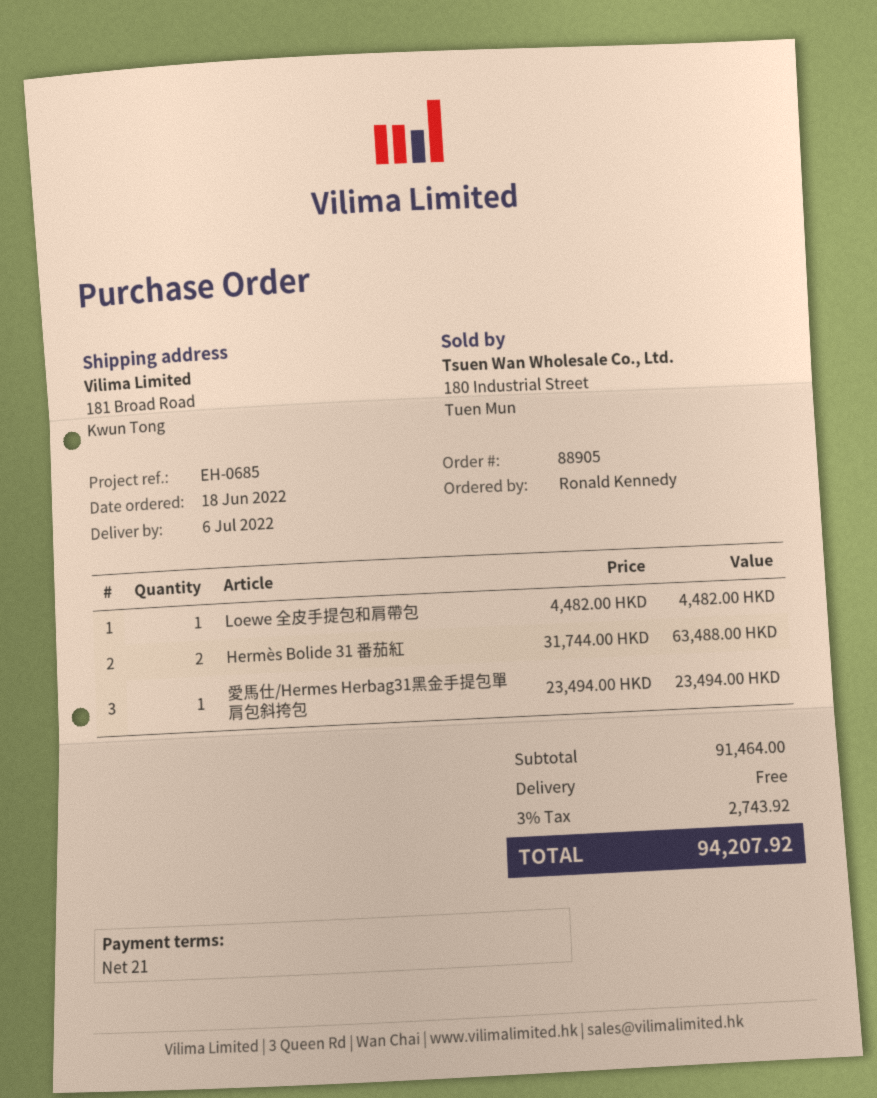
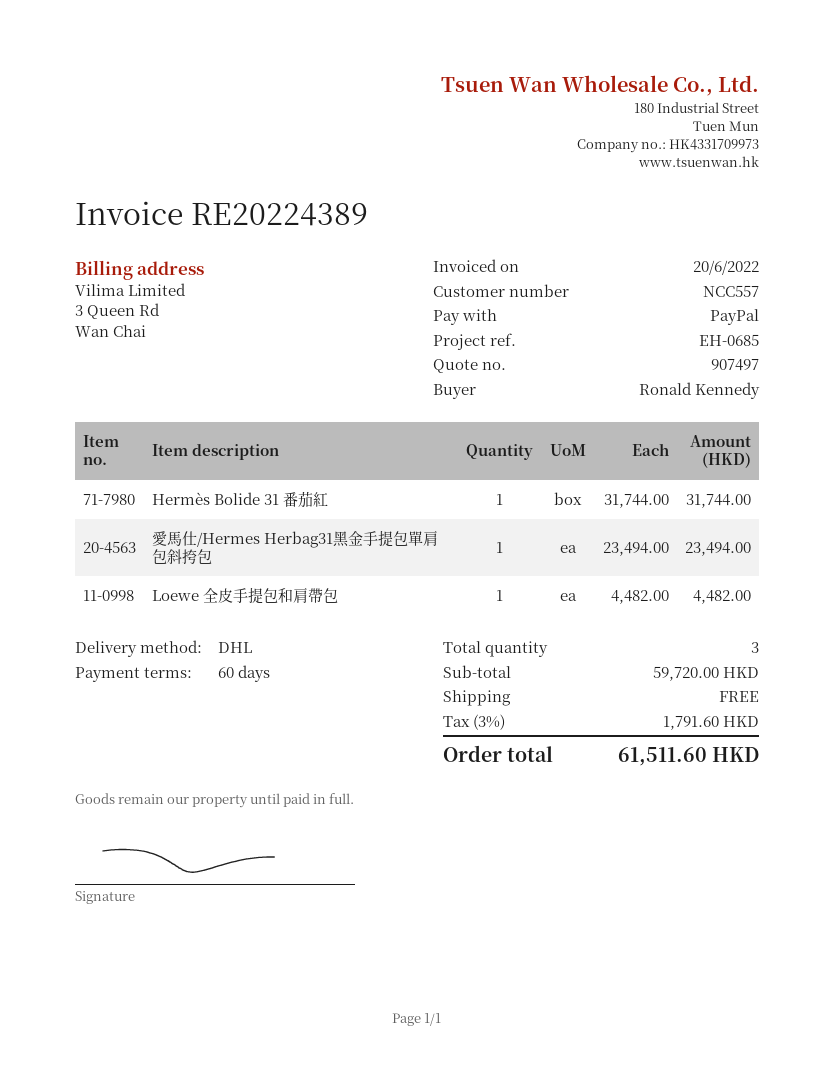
payment terms: 21 days -> 60 days
Hermès Bolide 31 番茄紅: 2 x 31744.00 = 63488.00 -> 1 x 31744.00 = 31744.00
subtotal: 91464.00 -> 59720.00
tax: 3% = 2743.92 -> 3% = 1791.60
total: 94207.92 -> 61511.60

